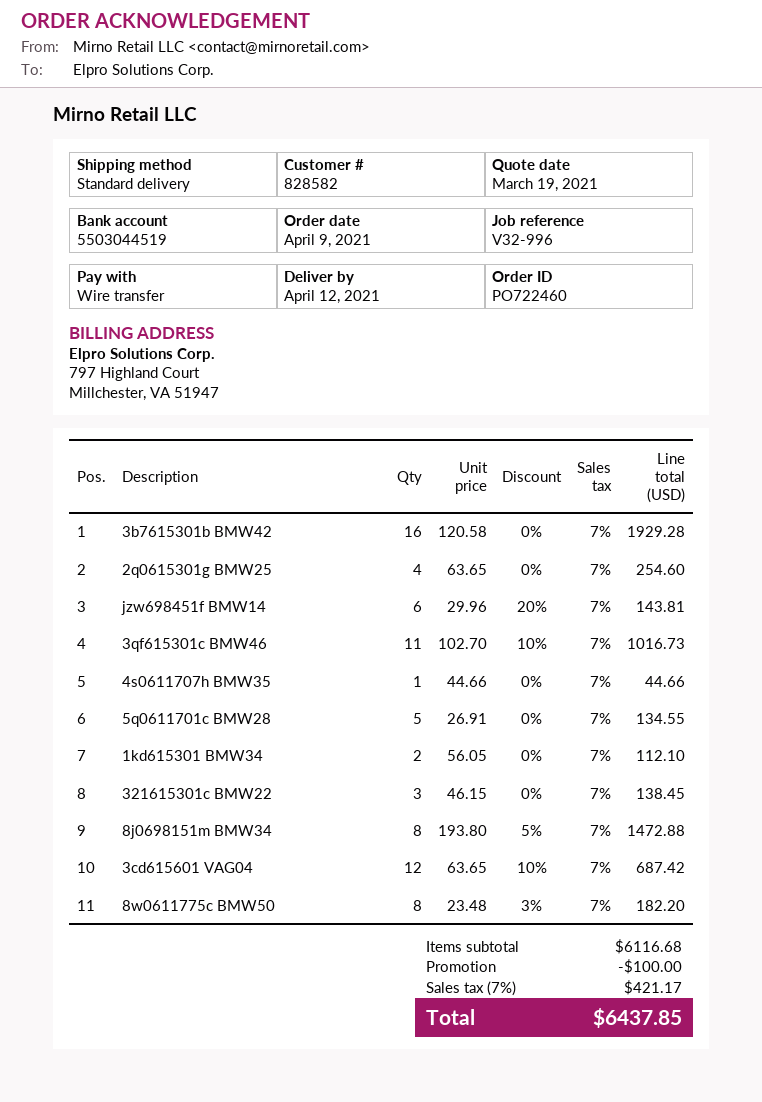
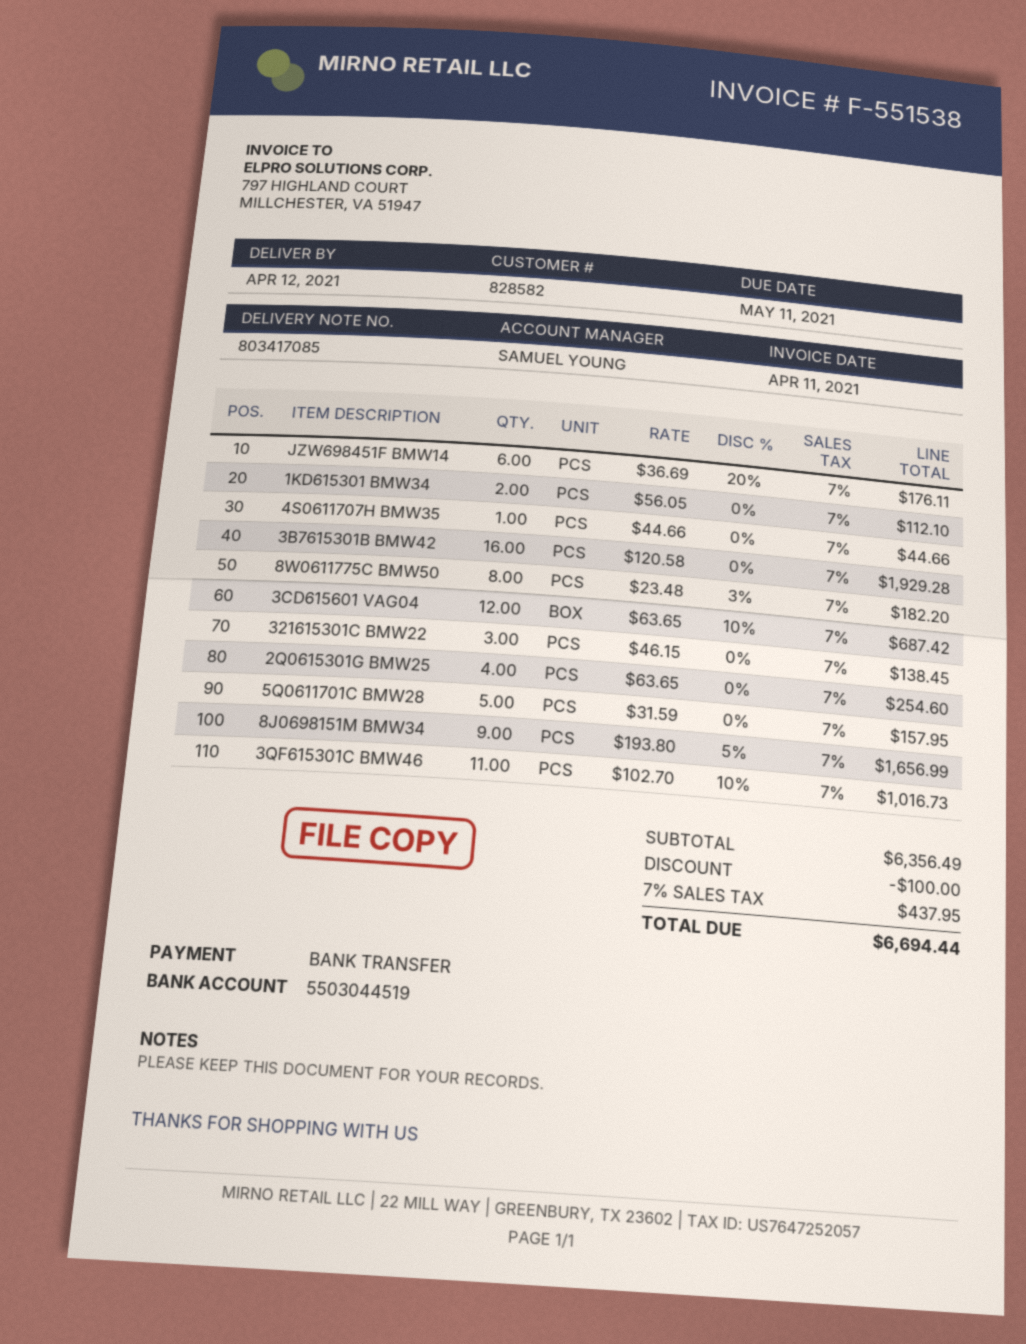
jzw698451f BMW14: 6 x 29.96 - 20% = 143.81 -> 6 x 36.69 - 20% = 176.11
5q0611701c BMW28: 5 x 26.91 = 134.55 -> 5 x 31.59 = 157.95
8j0698151m BMW34: 8 x 193.80 - 5% = 1472.88 -> 9 x 193.80 - 5% = 1656.99
subtotal: 6116.68 -> 6356.49
tax: 7% = 421.17 -> 7% = 437.95
total: 6437.85 -> 6694.44

